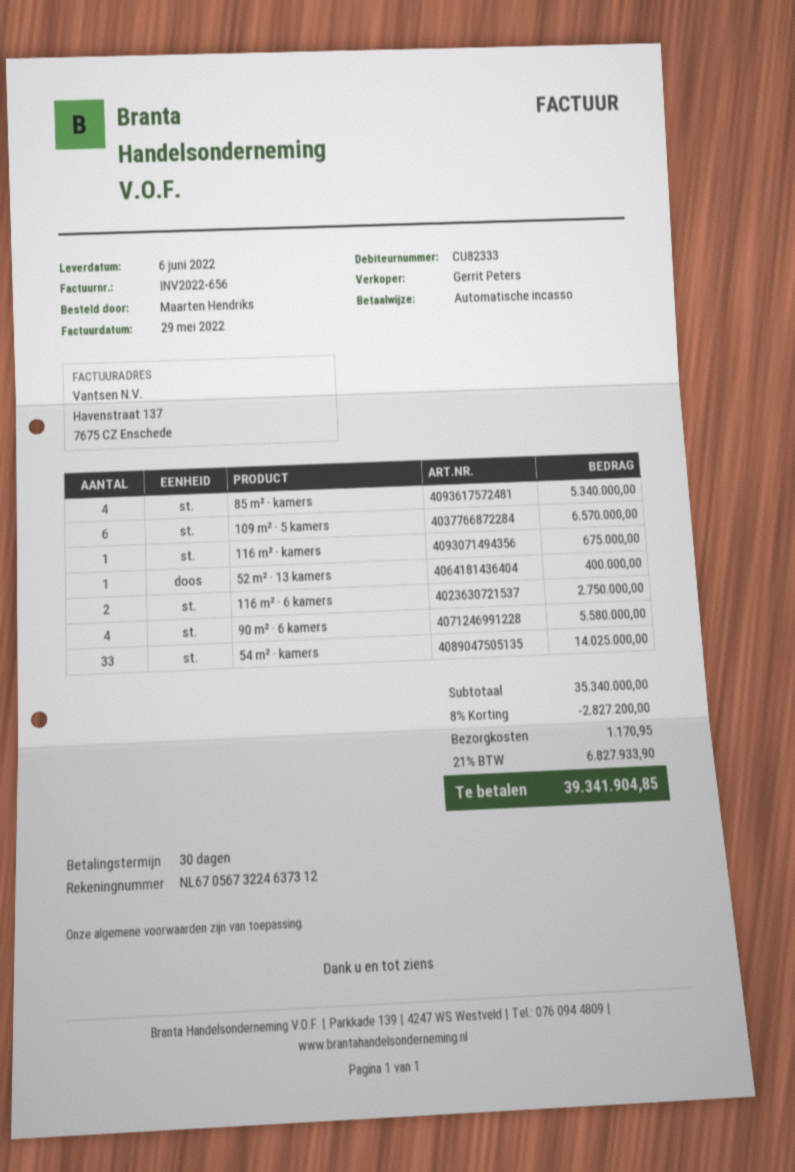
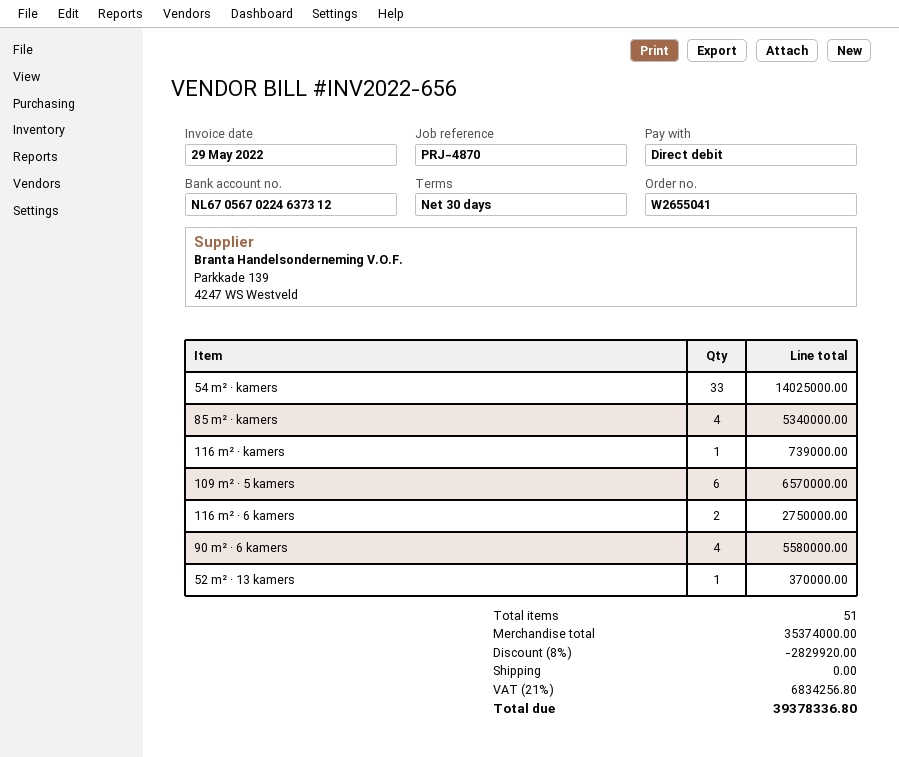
bank account: NL6705673224637312 -> NL6705670224637312
116 m² · kamers: 1 for 675000.00 -> 1 for 739000.00
52 m² · 13 kamers: 1 for 400000.00 -> 1 for 370000.00
subtotal: 35340000.00 -> 35374000.00
discount: 8% = 2827200.00 -> 8% = 2829920.00
shipping: 1170.95 -> 0.00
tax: 21% = 6827933.90 -> 21% = 6834256.80
total: 39341904.85 -> 39378336.80

